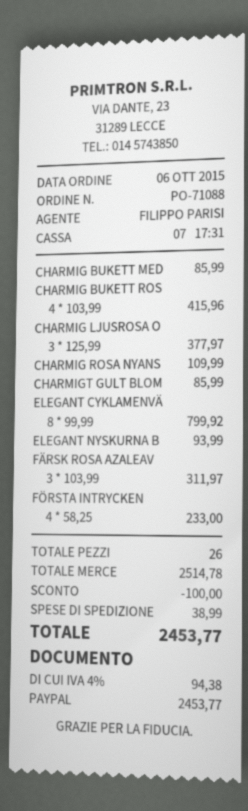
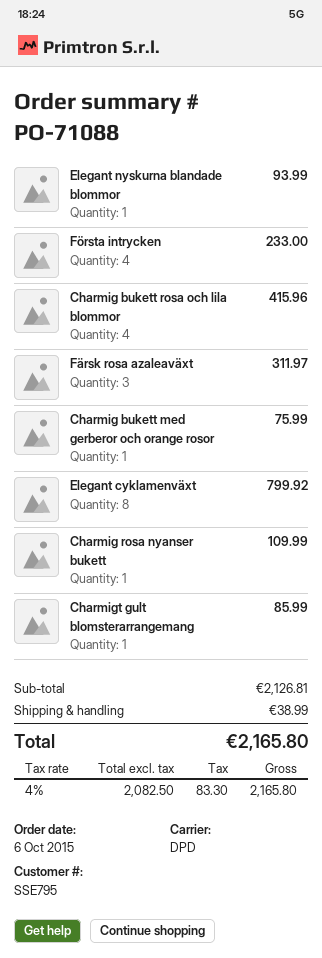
CHARMIG BUKETT MED: 1 for 85.99 -> 1 for 75.99
CHARMIG LJUSROSA O: 3 for 377.97 -> none
subtotal: 2514.78 -> 2126.81
discount: 100.00 -> none
tax: 4% = 94.38 -> 4% = 83.30
total: 2453.77 -> 2165.80

